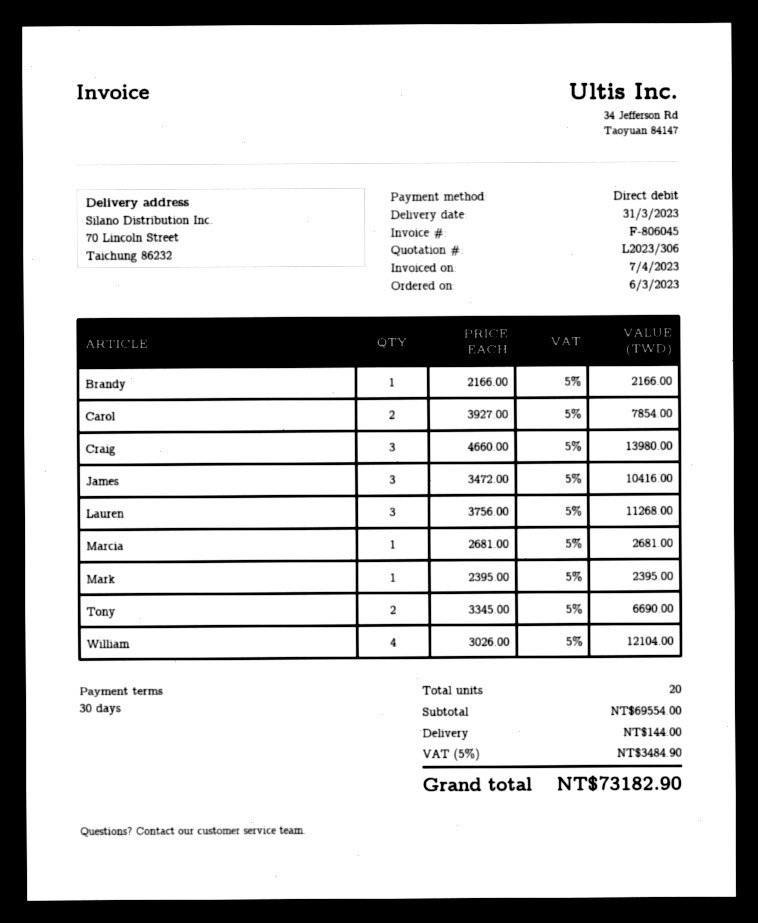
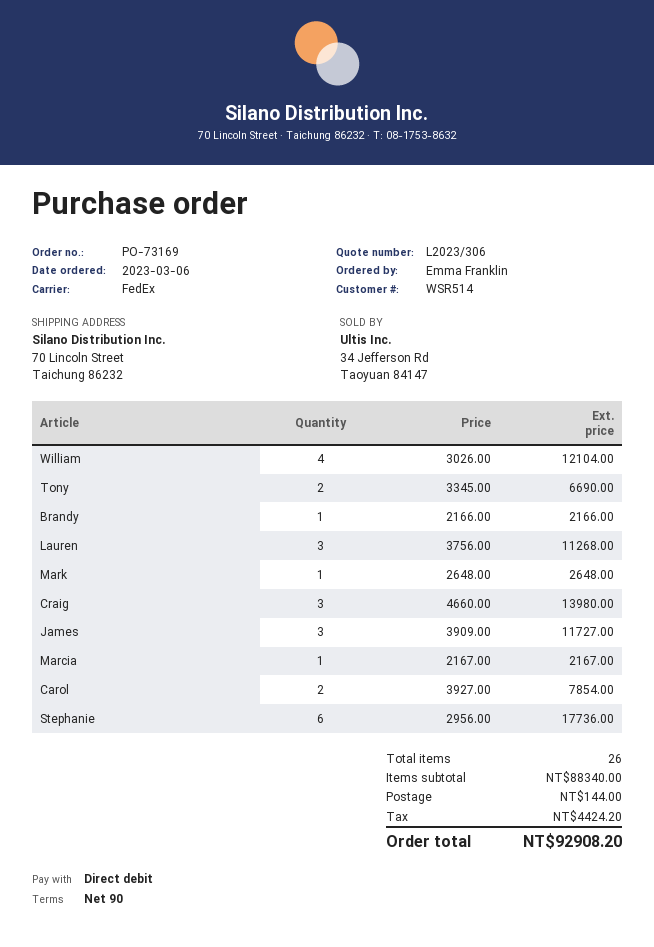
payment terms: 30 days -> 90 days
James: 3 x 3472.00 = 10416.00 -> 3 x 3909.00 = 11727.00
Marcia: 1 x 2681.00 = 2681.00 -> 1 x 2167.00 = 2167.00
Mark: 1 x 2395.00 = 2395.00 -> 1 x 2648.00 = 2648.00
Stephanie: none -> 6 x 2956.00 = 17736.00
total quantity: 20 -> 26
subtotal: 69554.00 -> 88340.00
tax: 3484.90 -> 4424.20
total: 73182.90 -> 92908.20

